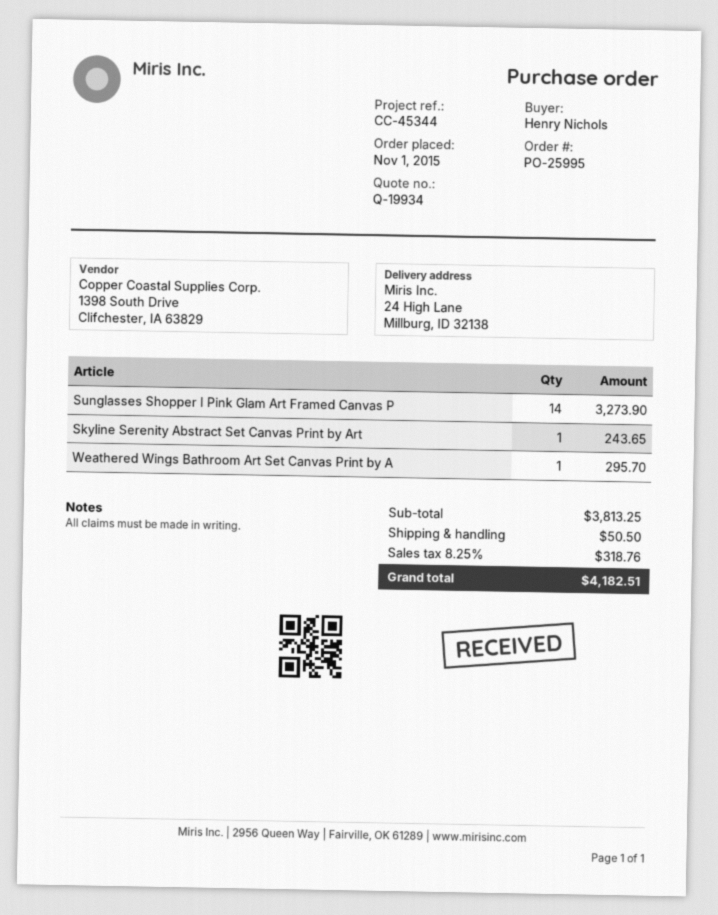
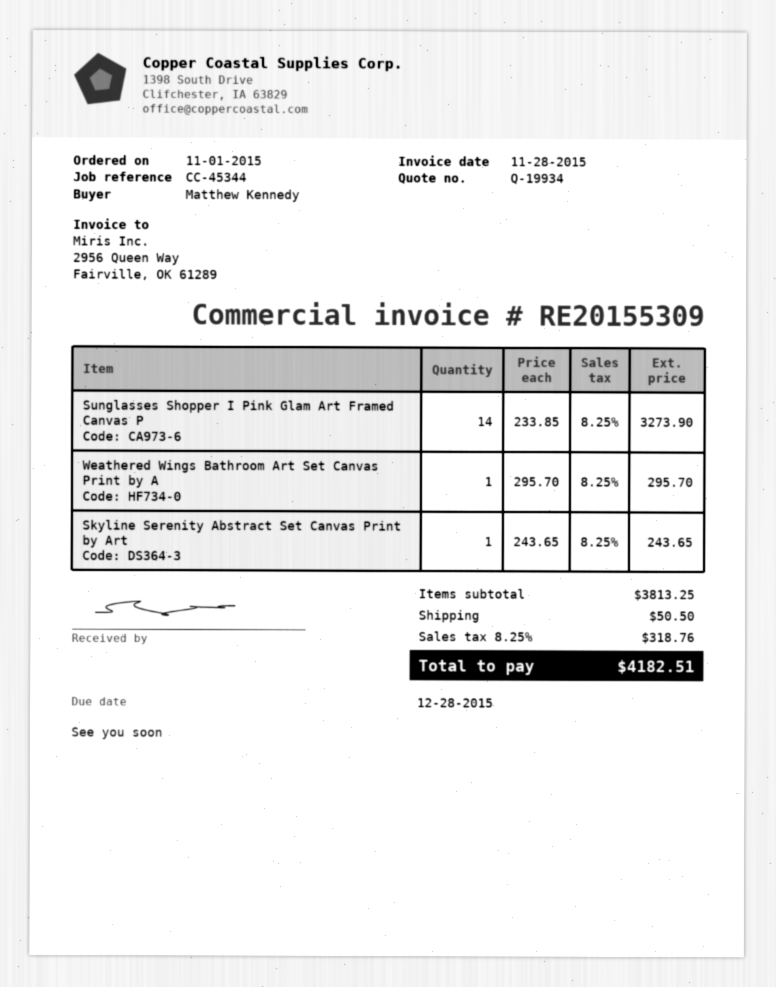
ordered by: Henry Nichols -> Matthew Kennedy

